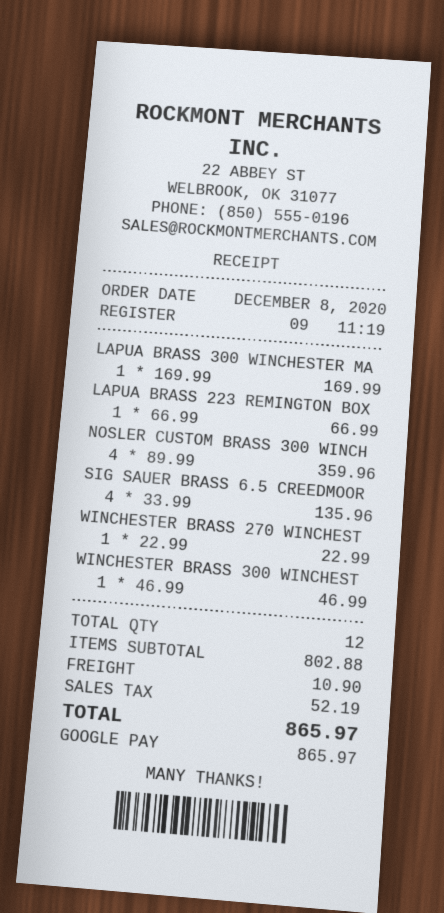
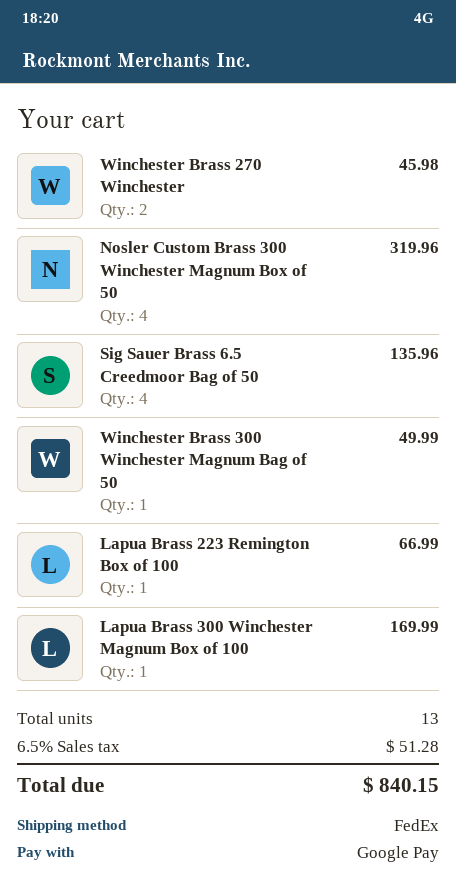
NOSLER CUSTOM BRASS 300 WINCH: 4 for 359.96 -> 4 for 319.96
WINCHESTER BRASS 270 WINCHEST: 1 for 22.99 -> 2 for 45.98
WINCHESTER BRASS 300 WINCHEST: 1 for 46.99 -> 1 for 49.99
total quantity: 12 -> 13
shipping: 10.90 -> none
tax: 52.19 -> 51.28
total: 865.97 -> 840.15

